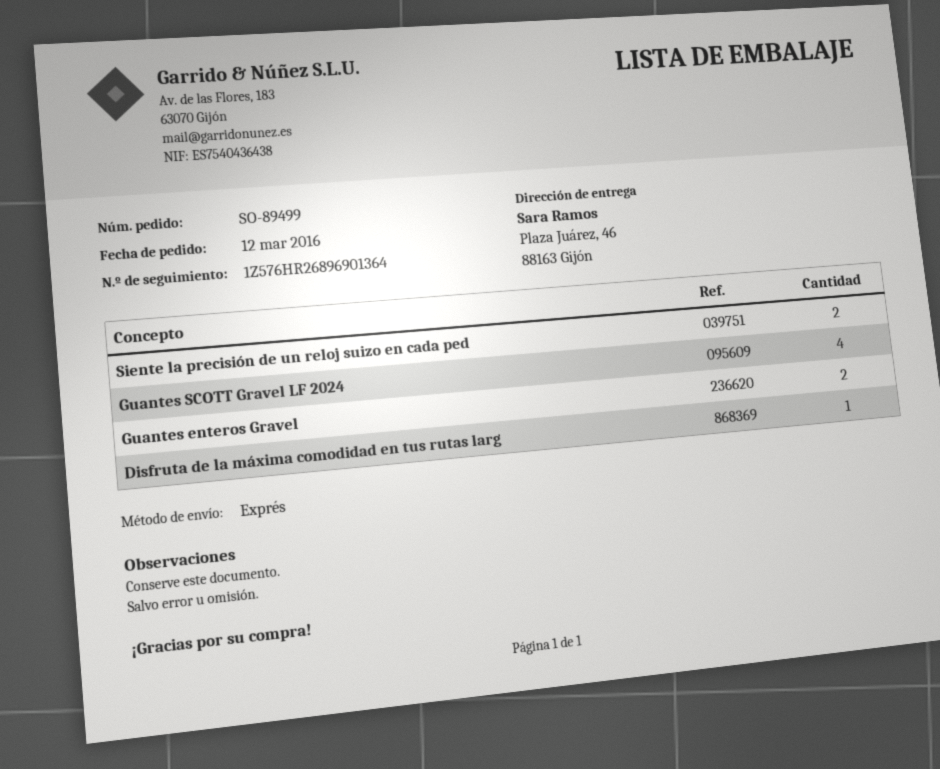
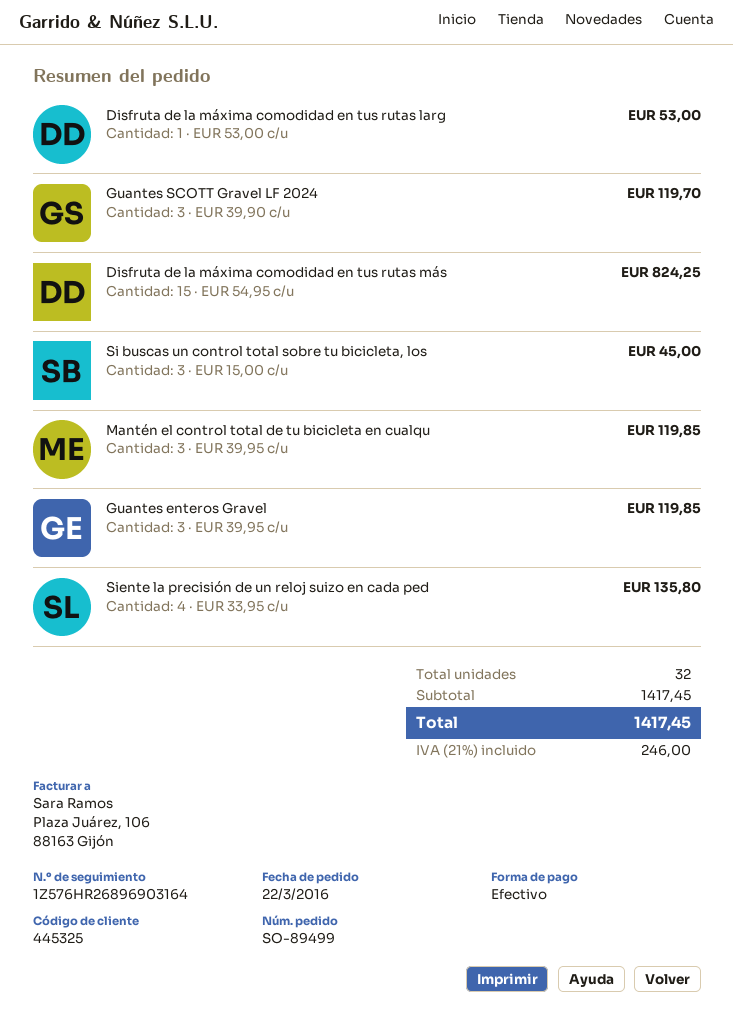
order date: 2016-03-12 -> 2016-03-22
tracking number: 1Z576HR26896901364 -> 1Z576HR26896903164
Siente la precisión de un reloj suizo en cada ped: 2 -> 4
Guantes SCOTT Gravel LF 2024: 4 -> 3
Guantes enteros Gravel: 2 -> 3
Disfruta de la máxima comodidad en tus rutas más: none -> 15
Si buscas un control total sobre tu bicicleta, los: none -> 3
Mantén el control total de tu bicicleta en cualqu: none -> 3

